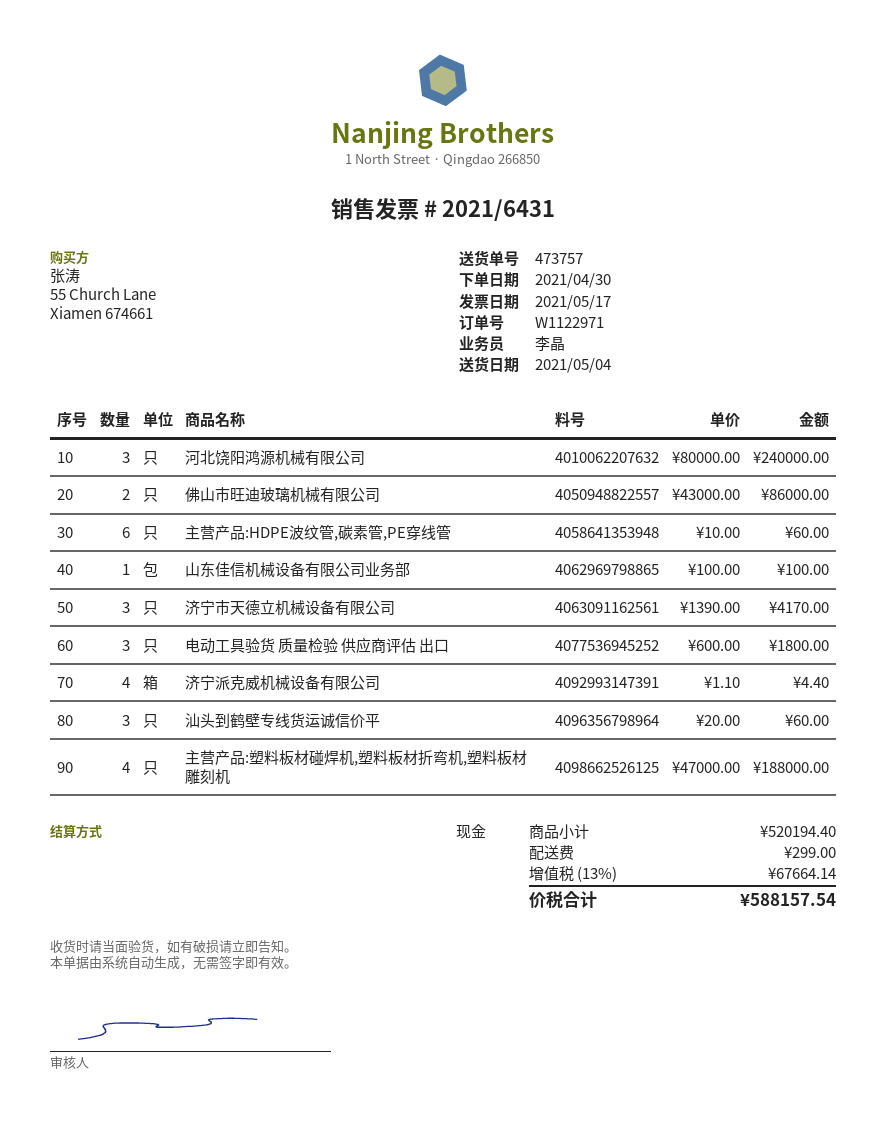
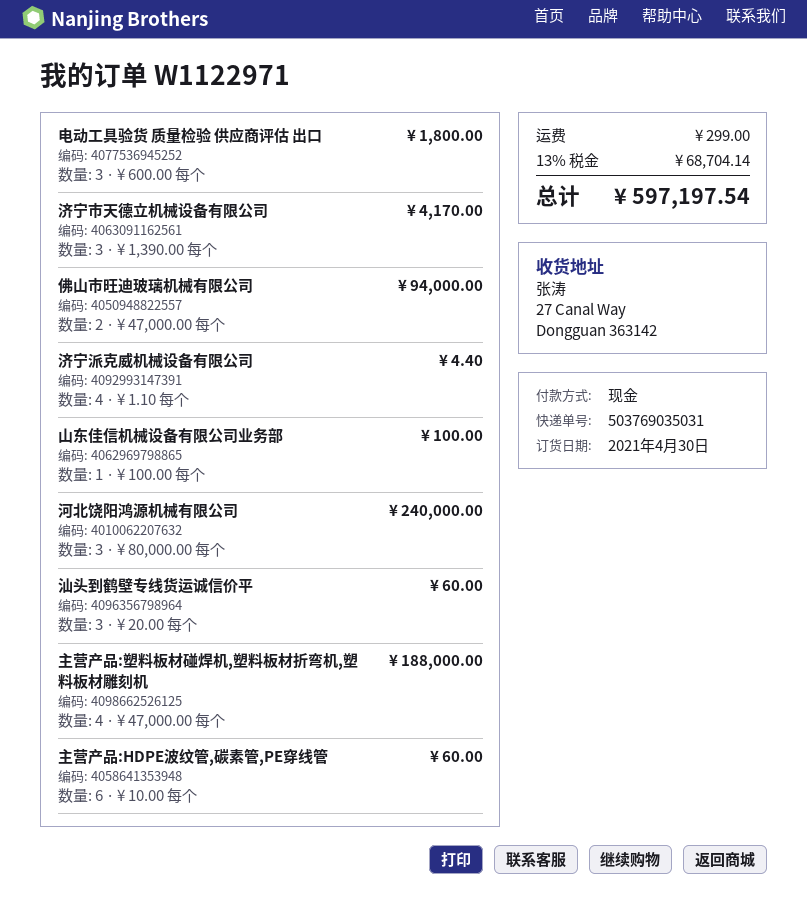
佛山市旺迪玻璃机械有限公司: 2 x 43000.00 = 86000.00 -> 2 x 47000.00 = 94000.00
tax: 13% = 67664.14 -> 13% = 68704.14
total: 588157.54 -> 597197.54

